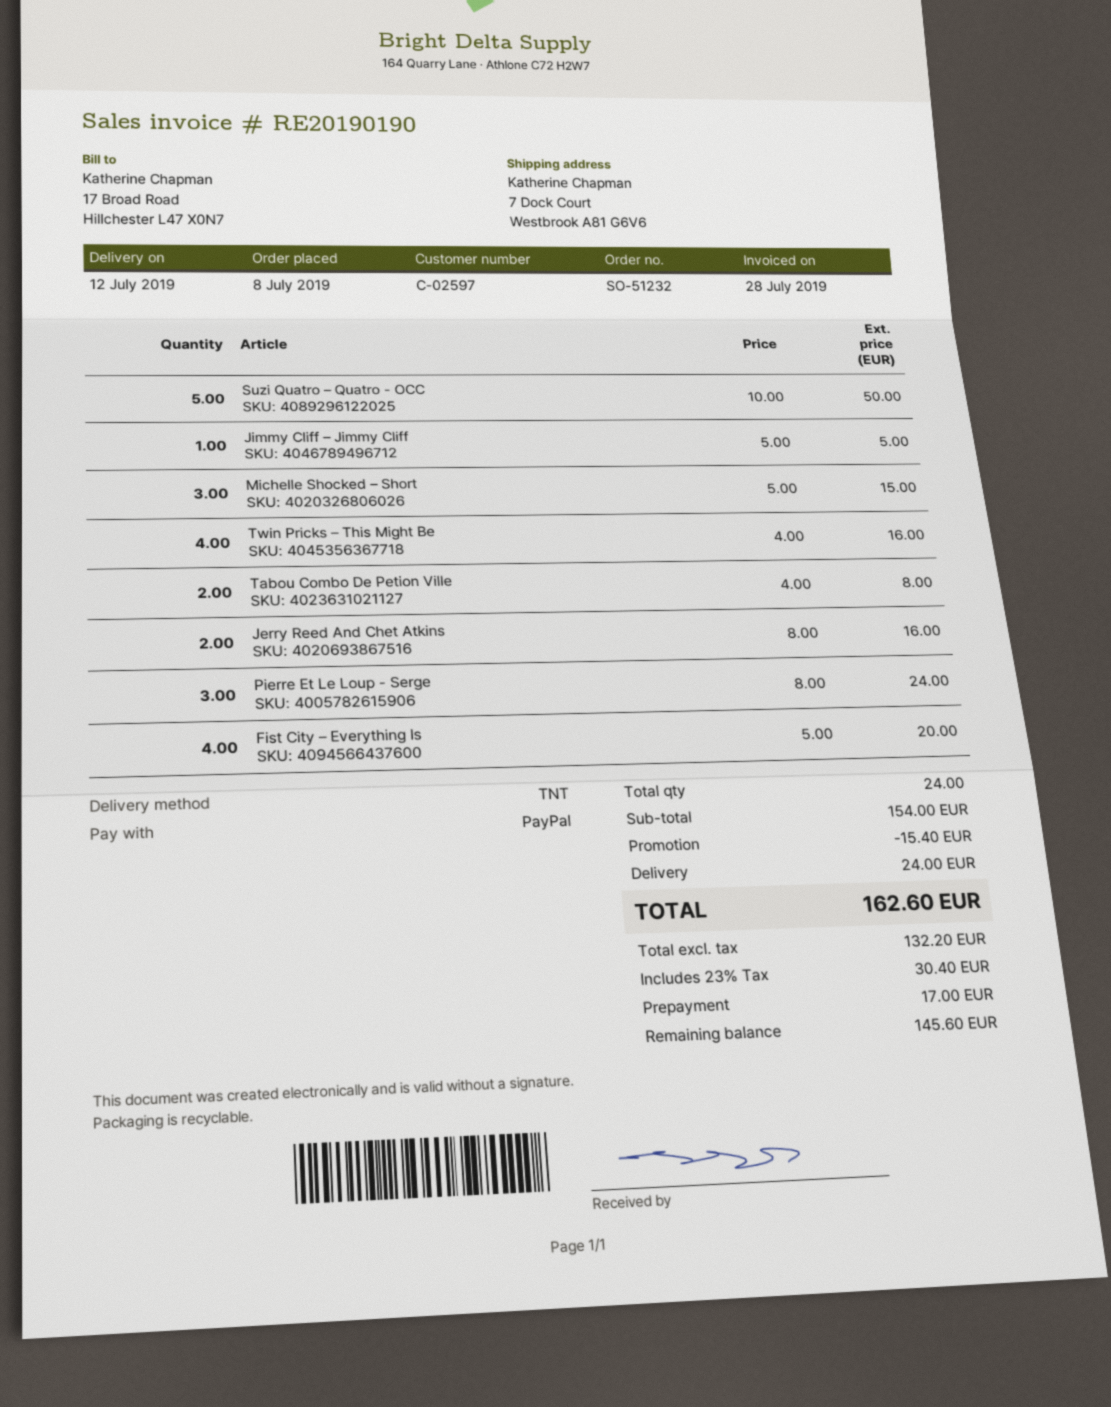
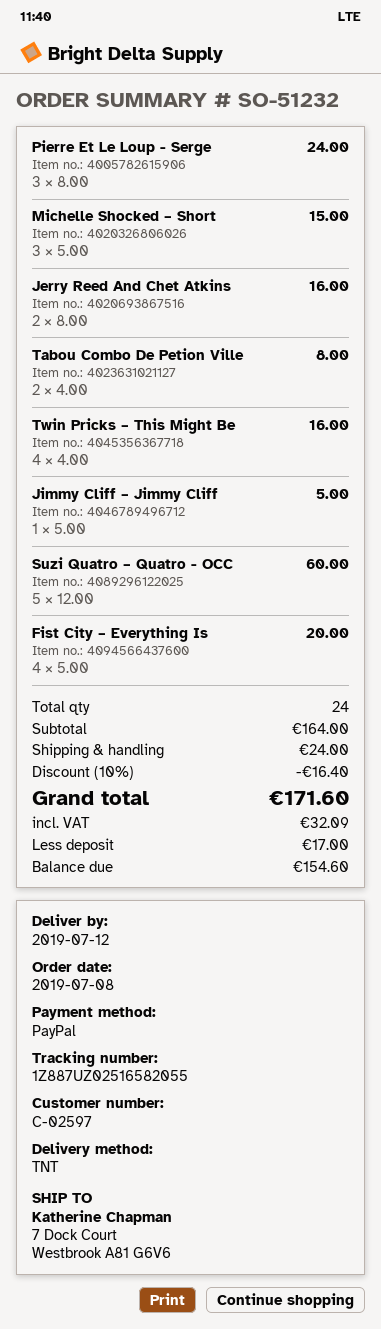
Suzi Quatro – Quatro - OCC: 5 x 10.00 = 50.00 -> 5 x 12.00 = 60.00
subtotal: 154.00 -> 164.00
discount: 15.40 -> 16.40
tax: 30.40 -> 32.09
total: 162.60 -> 171.60
balance: 145.60 -> 154.60

